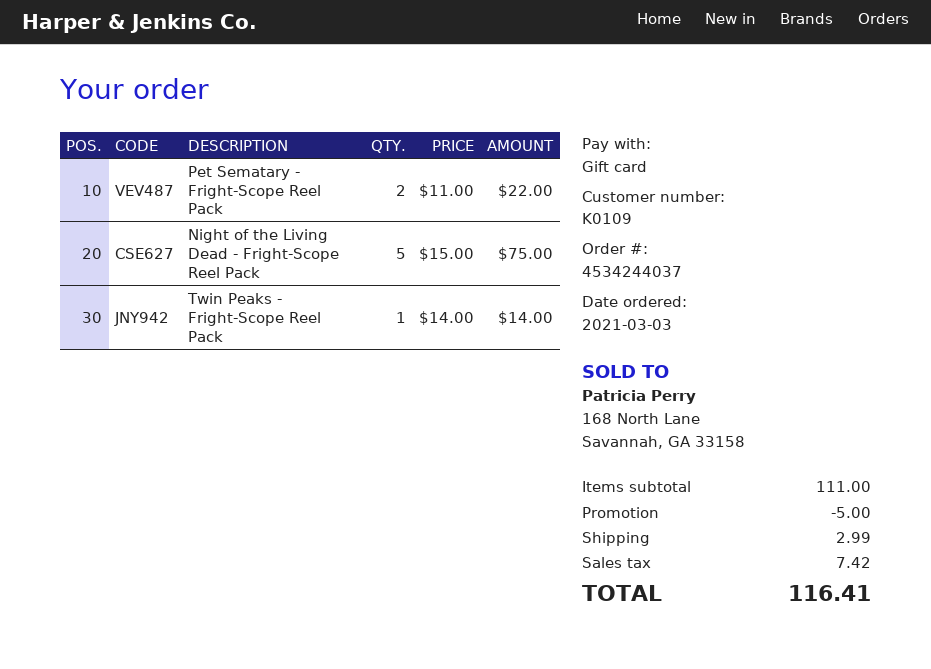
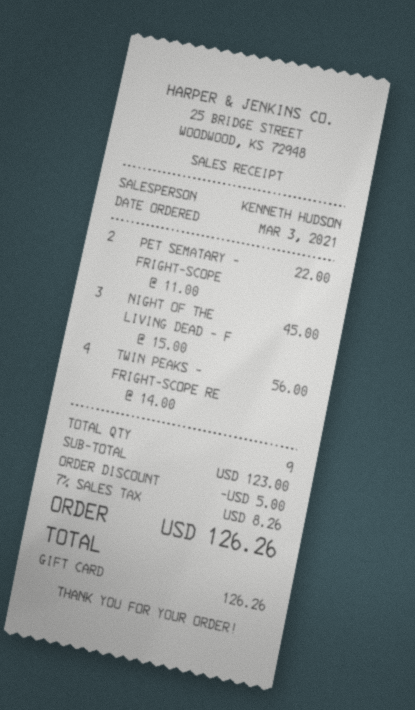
Night of the Living Dead - Fright-Scope Reel Pack: 5 x 15.00 = 75.00 -> 3 x 15.00 = 45.00
Twin Peaks - Fright-Scope Reel Pack: 1 x 14.00 = 14.00 -> 4 x 14.00 = 56.00
subtotal: 111.00 -> 123.00
shipping: 2.99 -> none
tax: 7.42 -> 8.26
total: 116.41 -> 126.26

